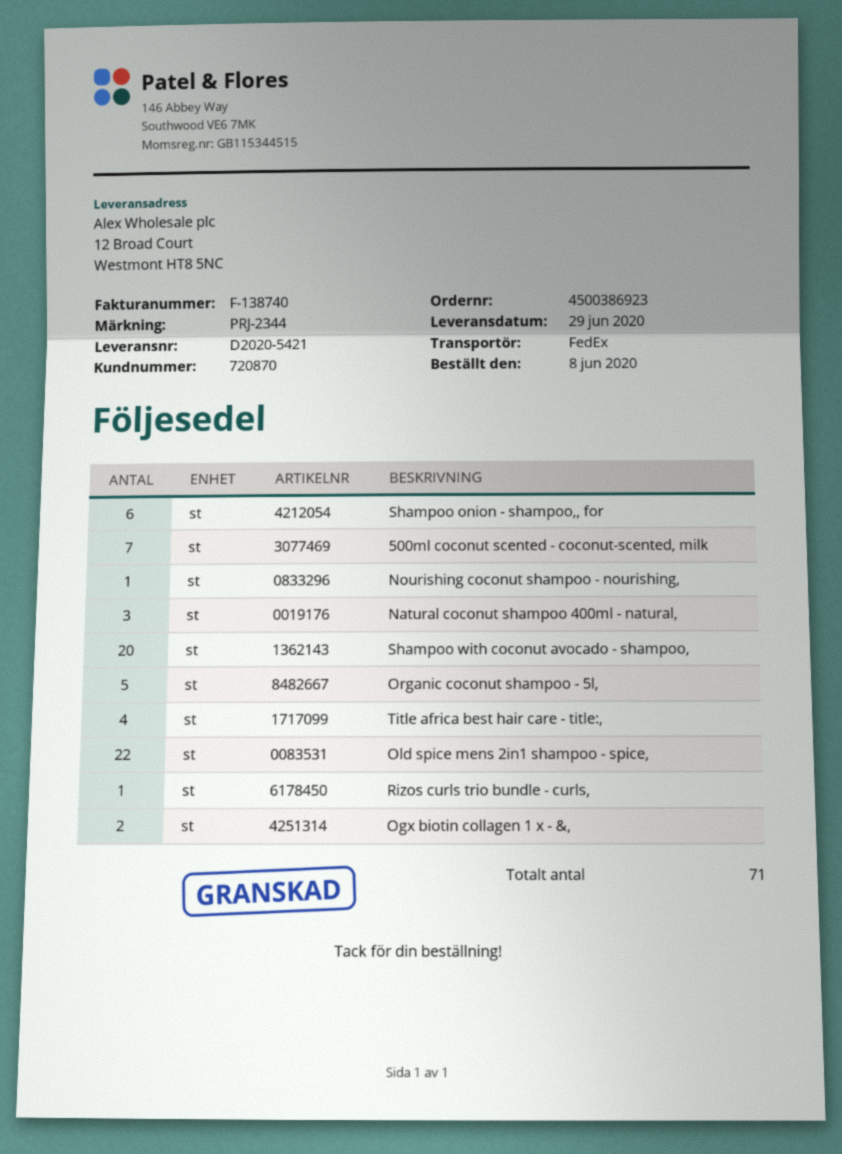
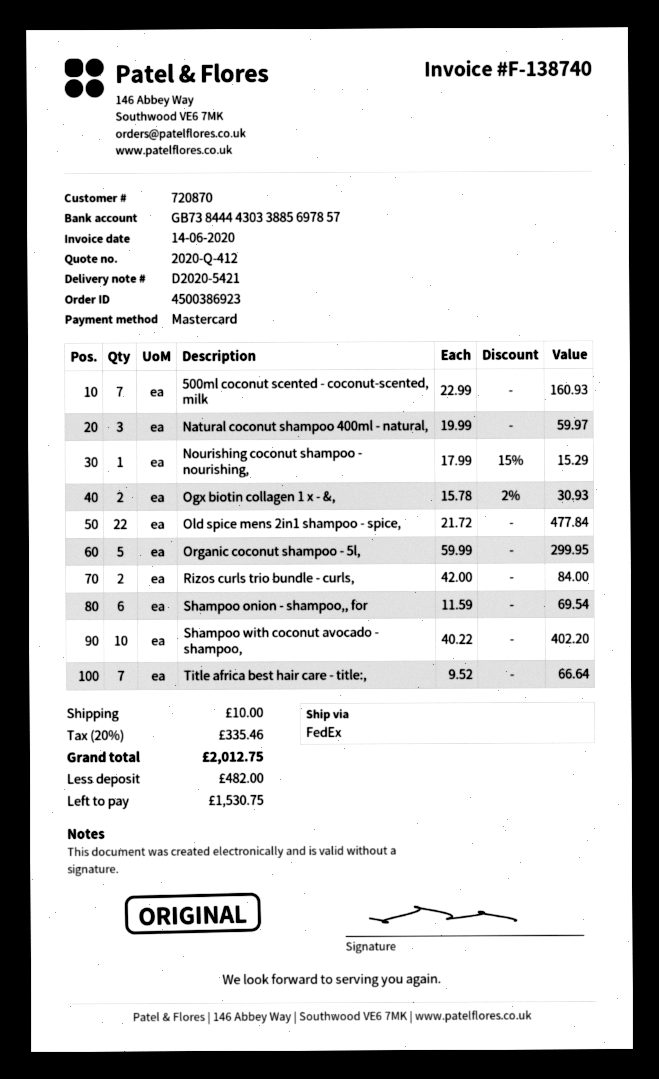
Shampoo with coconut avocado - shampoo,: 20 -> 10
Title africa best hair care - title:,: 4 -> 7
Rizos curls trio bundle - curls,: 1 -> 2

